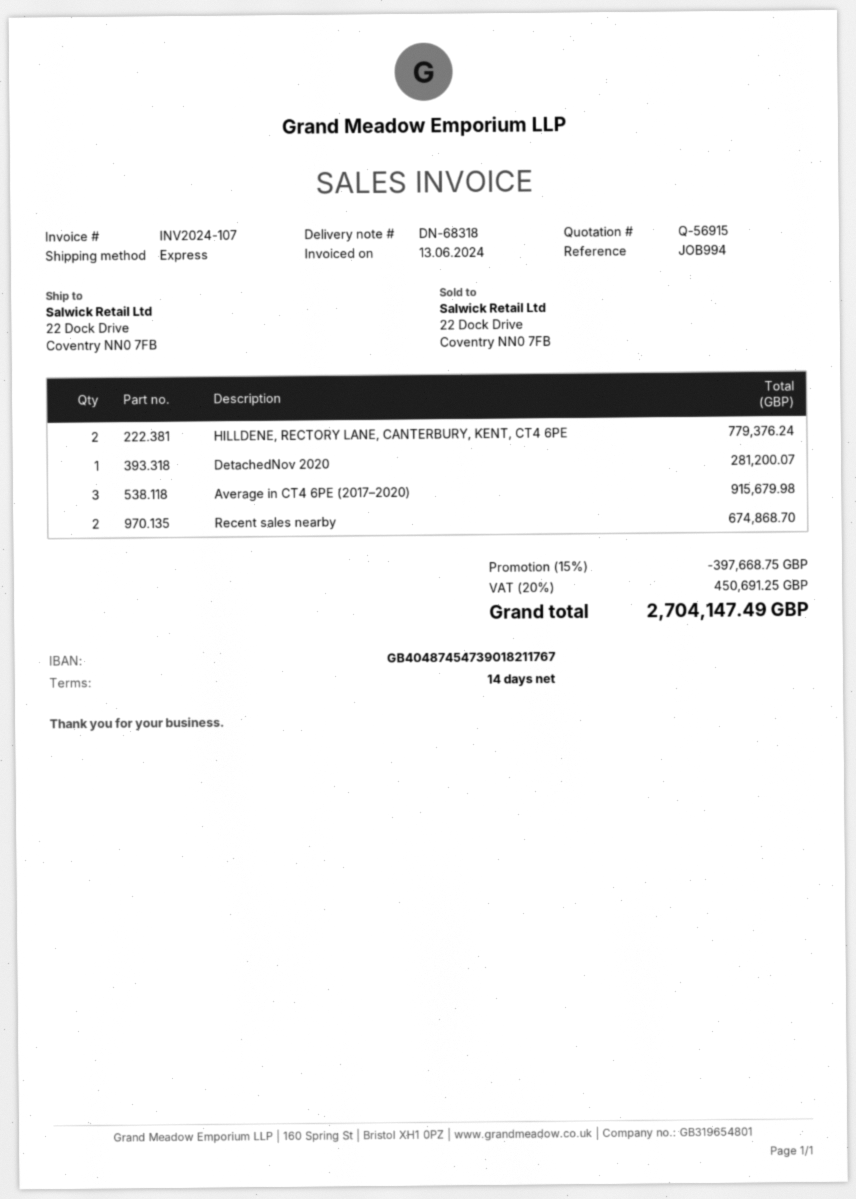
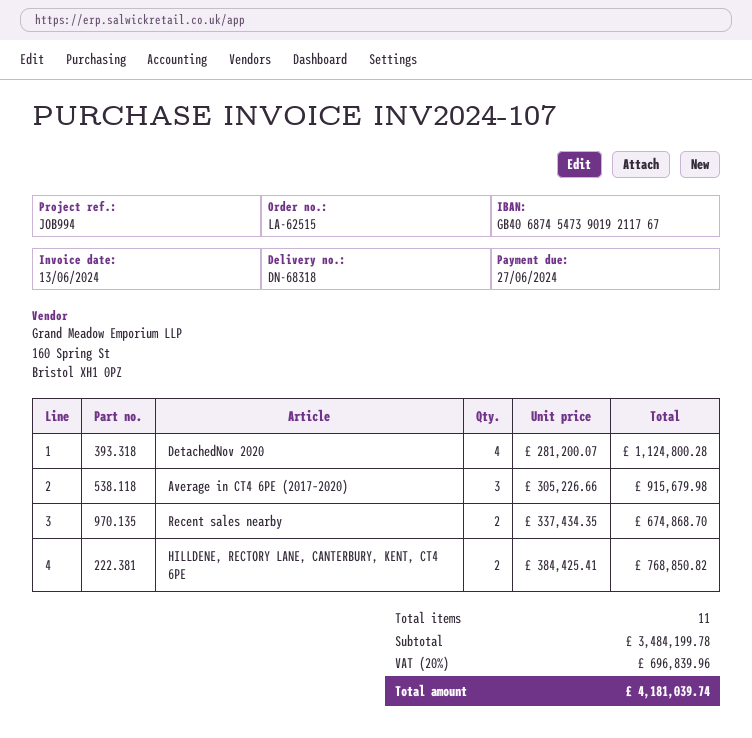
bank account: GB40487454739018211767 -> GB40687454739019211767
HILLDENE, RECTORY LANE, CANTERBURY, KENT, CT4 6PE: 2 for 779376.24 -> 2 for 768850.82
DetachedNov 2020: 1 for 281200.07 -> 4 for 1124800.28
discount: 15% = 397668.75 -> none
tax: 20% = 450691.25 -> 20% = 696839.96
total: 2704147.49 -> 4181039.74

